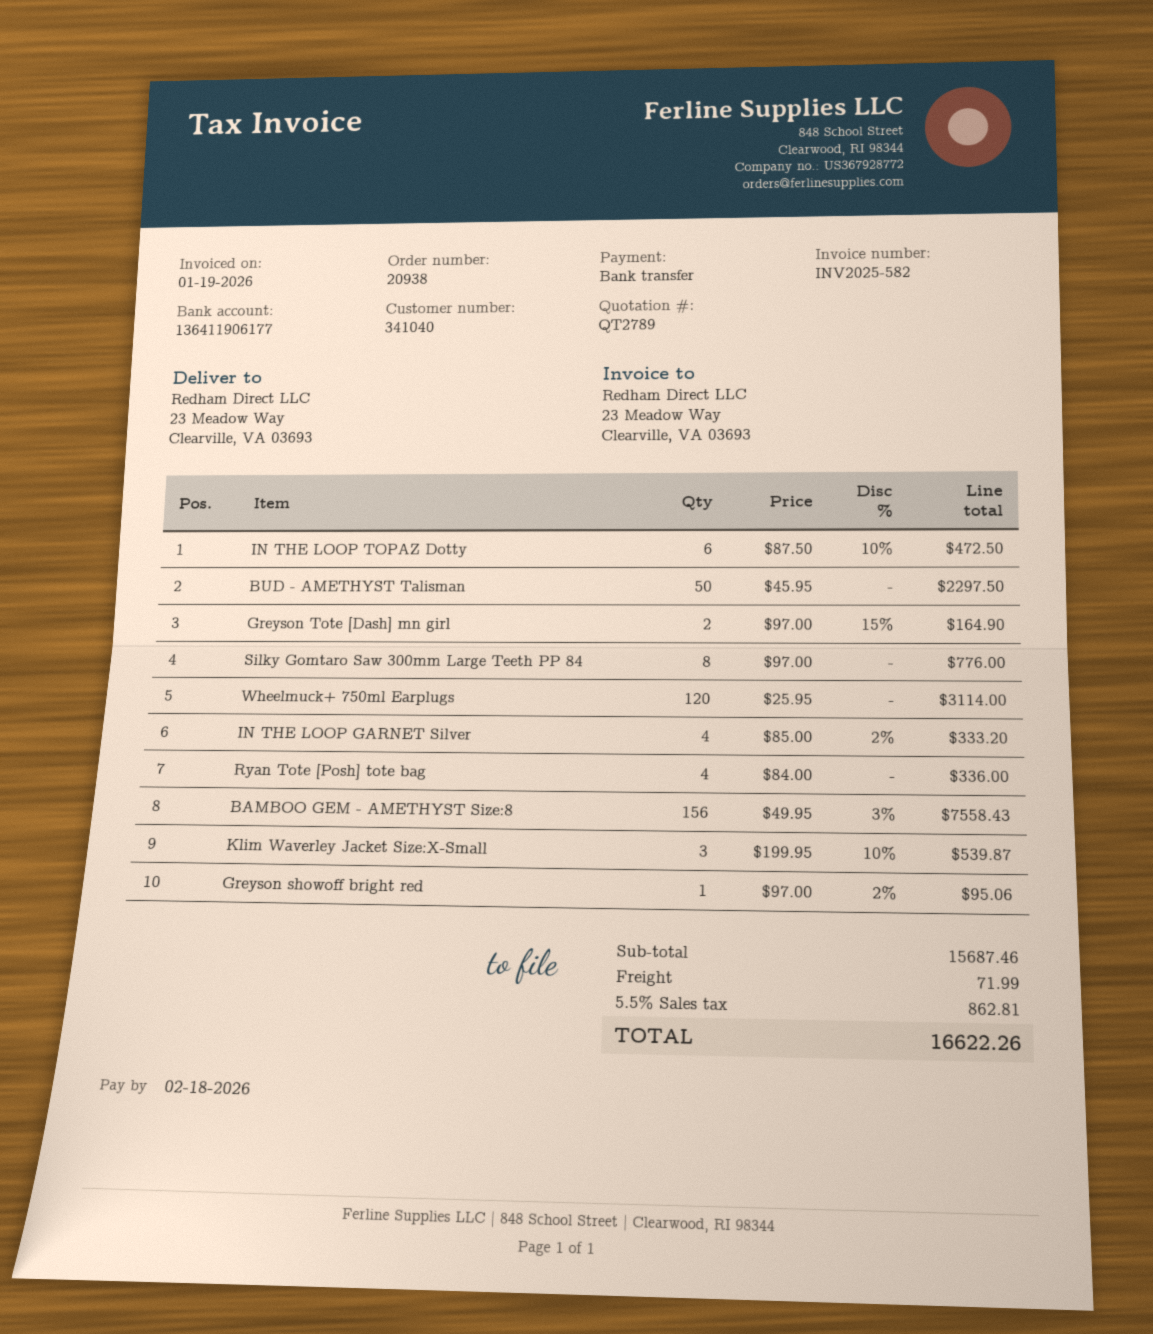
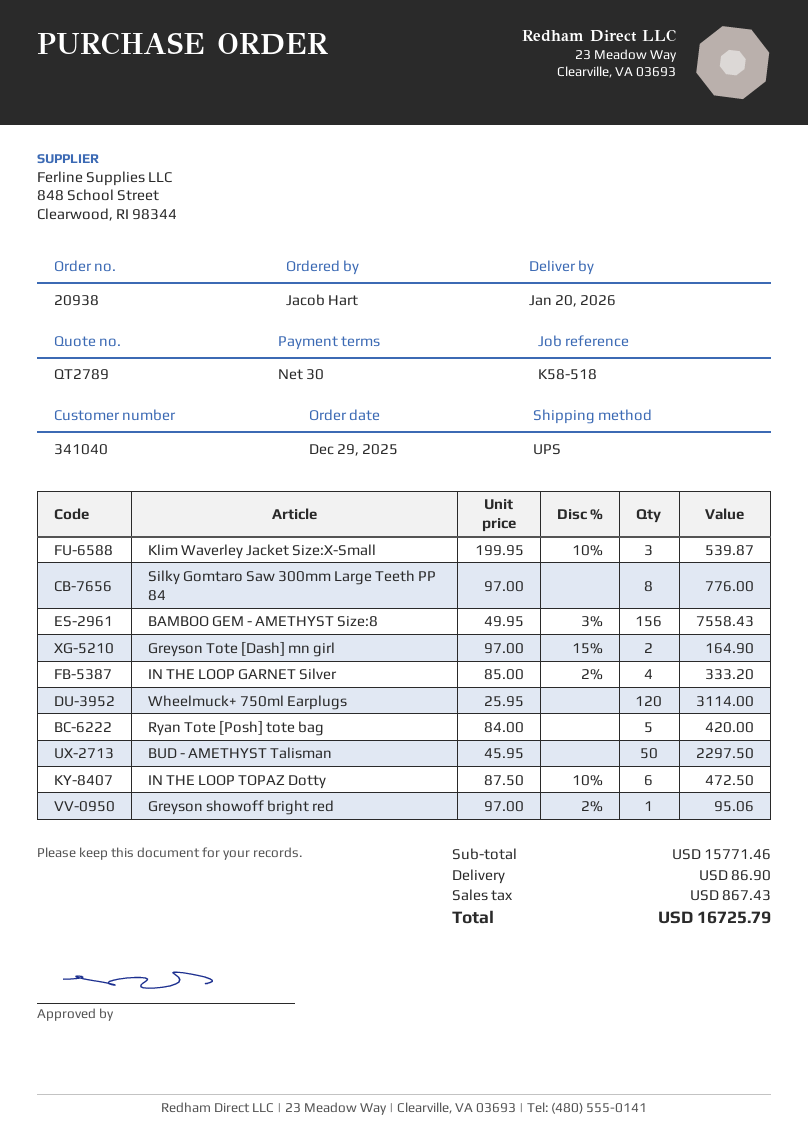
Ryan Tote [Posh] tote bag: 4 x 84.00 = 336.00 -> 5 x 84.00 = 420.00
subtotal: 15687.46 -> 15771.46
shipping: 71.99 -> 86.90
tax: 862.81 -> 867.43
total: 16622.26 -> 16725.79

